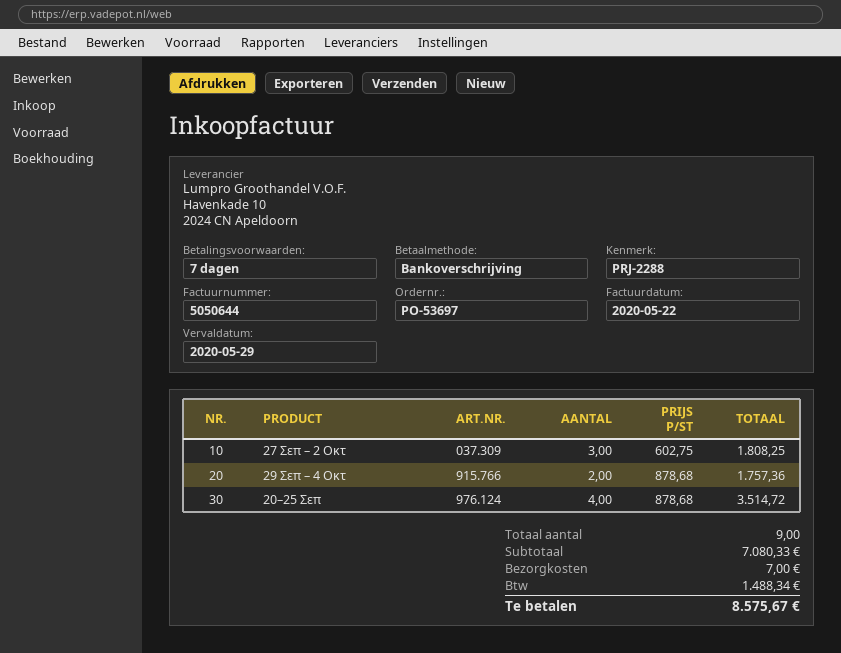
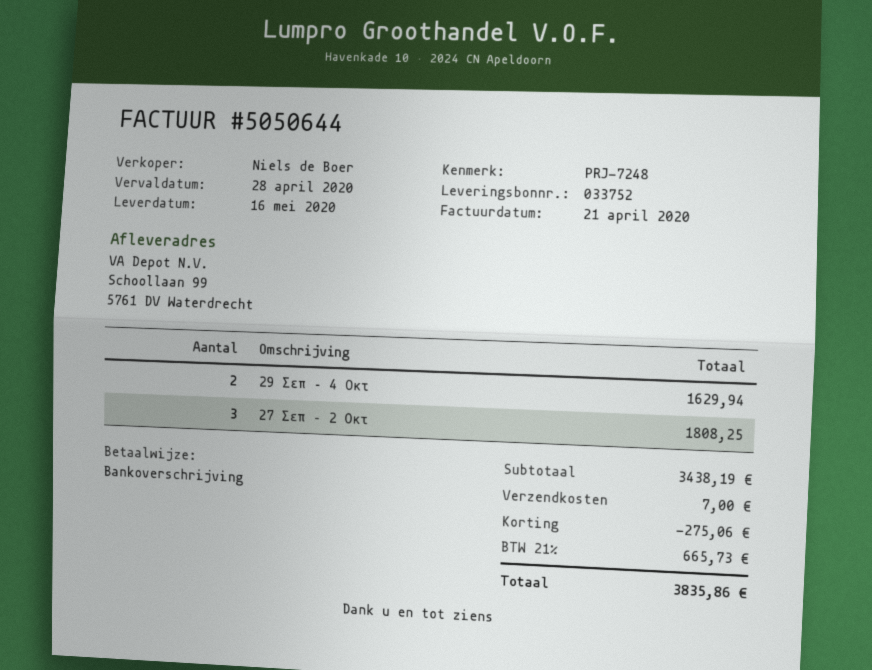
invoice date: 2020-05-22 -> 2020-04-21
due date: 2020-05-29 -> 2020-04-28
reference: PRJ-2288 -> PRJ-7248
29 Σεπ – 4 Οκτ: 2 for 1757.36 -> 2 for 1629.94
20–25 Σεπ: 4 for 3514.72 -> none
subtotal: 7080.33 -> 3438.19
discount: none -> 275.06
tax: 1488.34 -> 665.73
total: 8575.67 -> 3835.86

